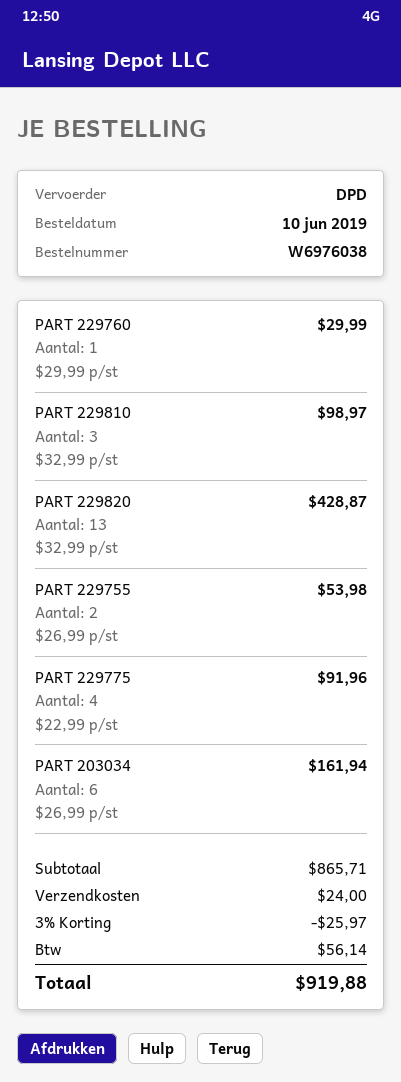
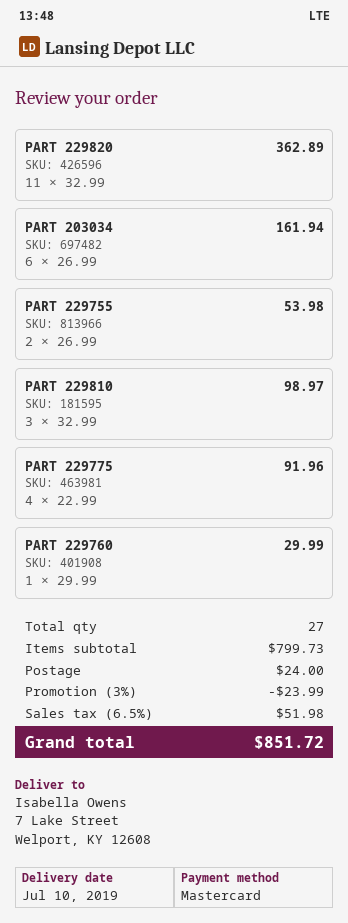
PART 229820: 13 x 32.99 = 428.87 -> 11 x 32.99 = 362.89
subtotal: 865.71 -> 799.73
discount: 3% = 25.97 -> 3% = 23.99
tax: 56.14 -> 51.98
total: 919.88 -> 851.72

